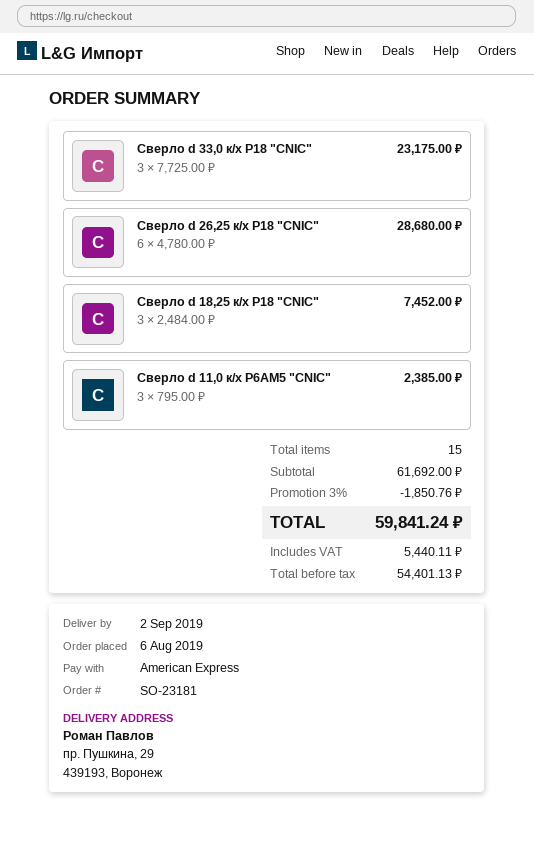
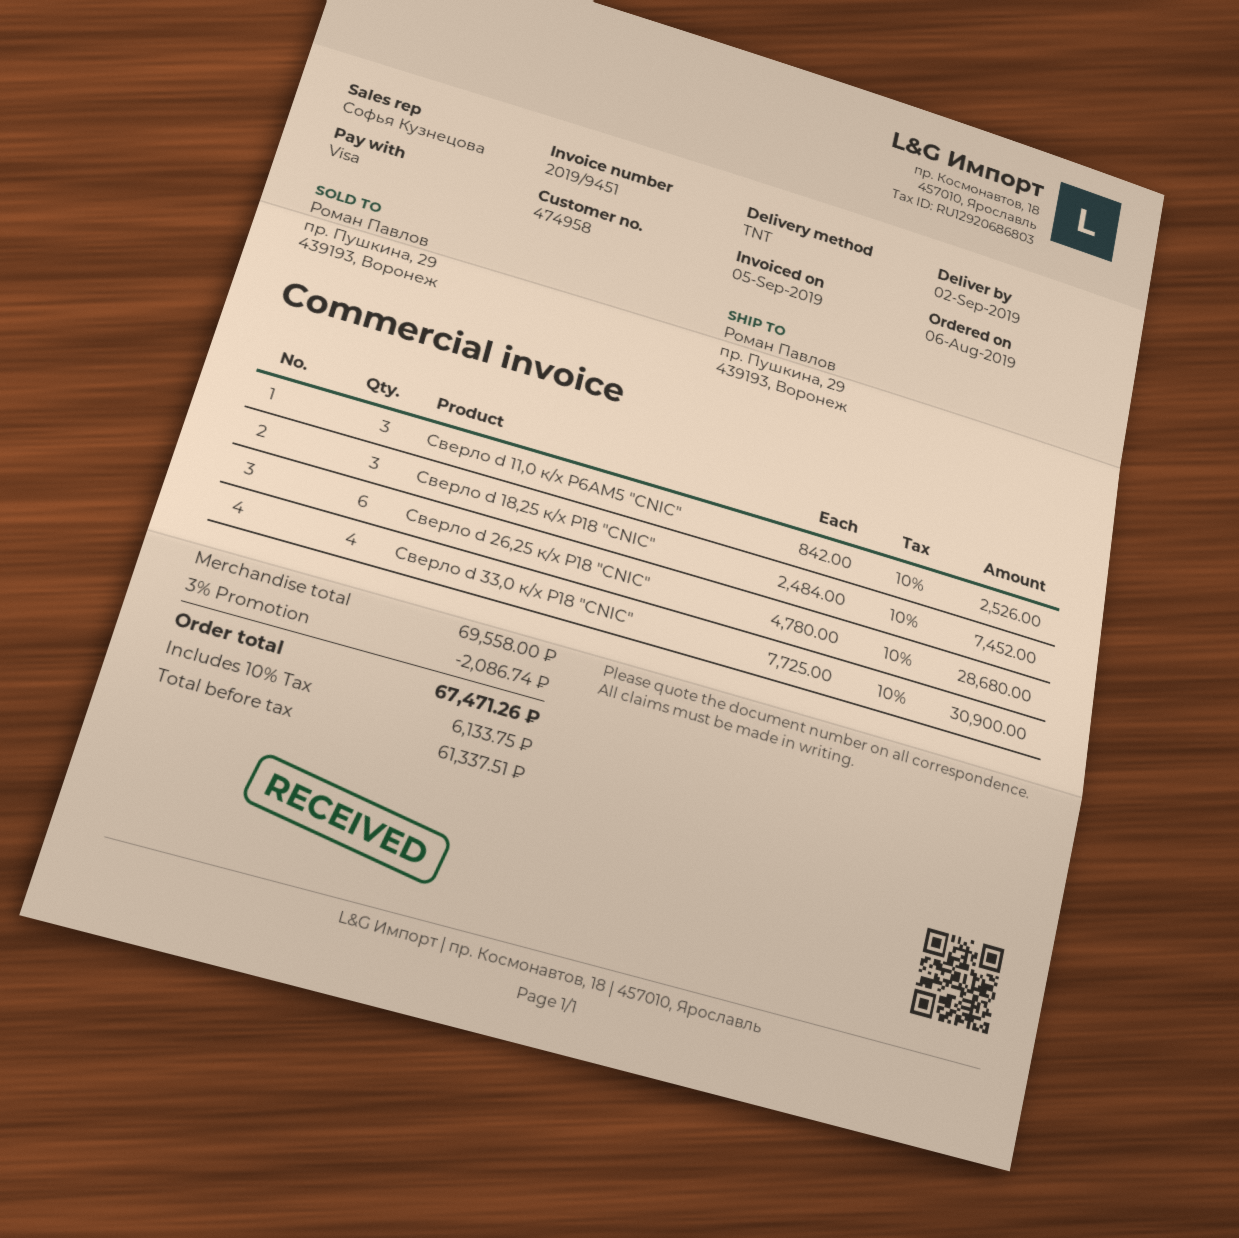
payment method: American Express -> Visa
Сверло d 33,0 к/х Р18 "CNIC": 3 x 7725.00 = 23175.00 -> 4 x 7725.00 = 30900.00
Сверло d 11,0 к/х Р6АМ5 "CNIC": 3 x 795.00 = 2385.00 -> 3 x 842.00 = 2526.00
subtotal: 61692.00 -> 69558.00
discount: 3% = 1850.76 -> 3% = 2086.74
net: 54401.13 -> 61337.51
tax: 5440.11 -> 6133.75
total: 59841.24 -> 67471.26

